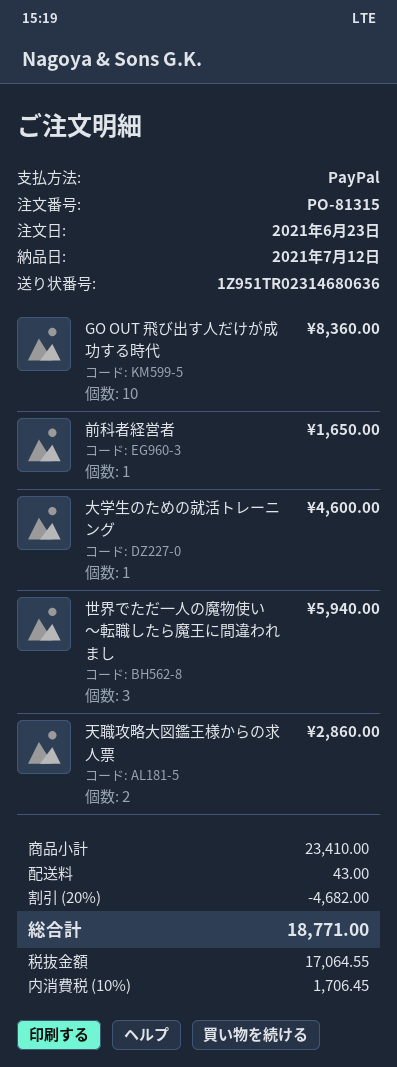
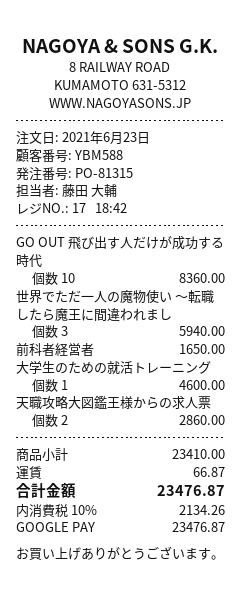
payment method: PayPal -> Google Pay
discount: 20% = 4682.00 -> none
shipping: 43.00 -> 66.87
tax: 10% = 1706.45 -> 10% = 2134.26
total: 18771.00 -> 23476.87

